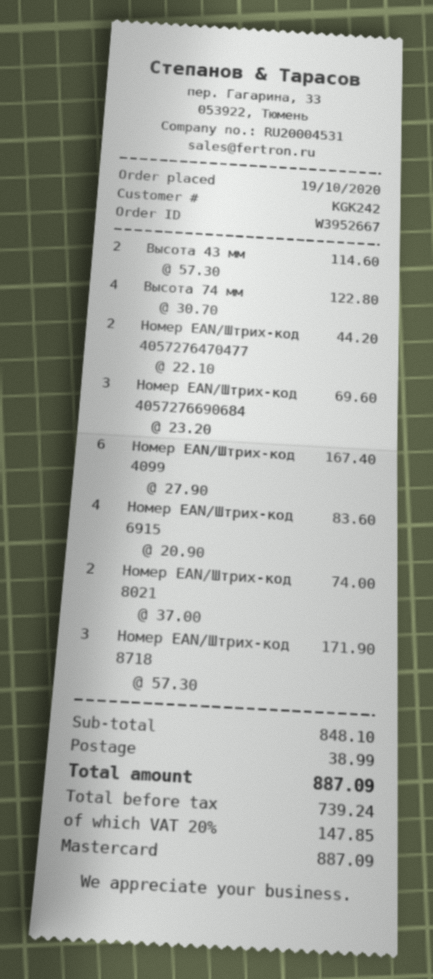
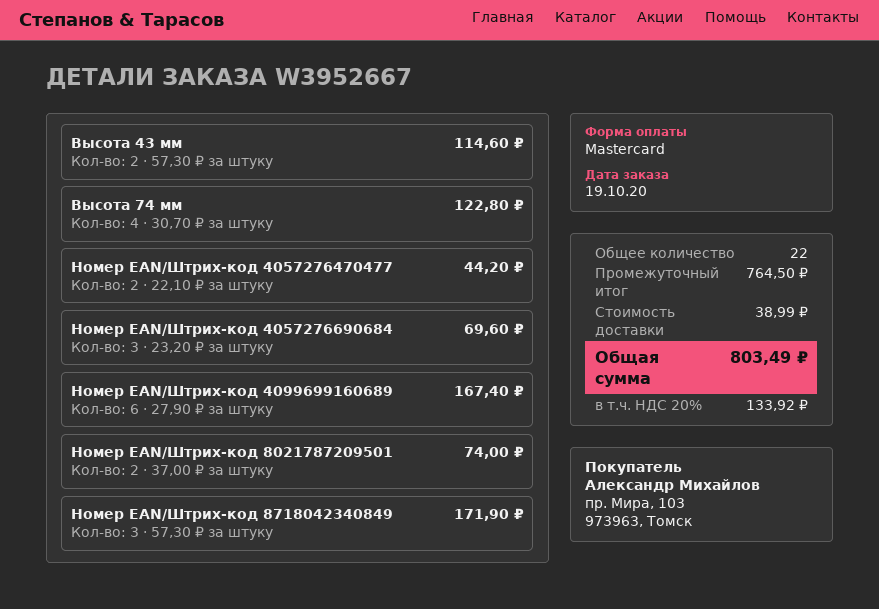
Номер EAN/Штрих-код 6915: 4 x 20.90 = 83.60 -> none
subtotal: 848.10 -> 764.50
tax: 20% = 147.85 -> 20% = 133.92
total: 887.09 -> 803.49

